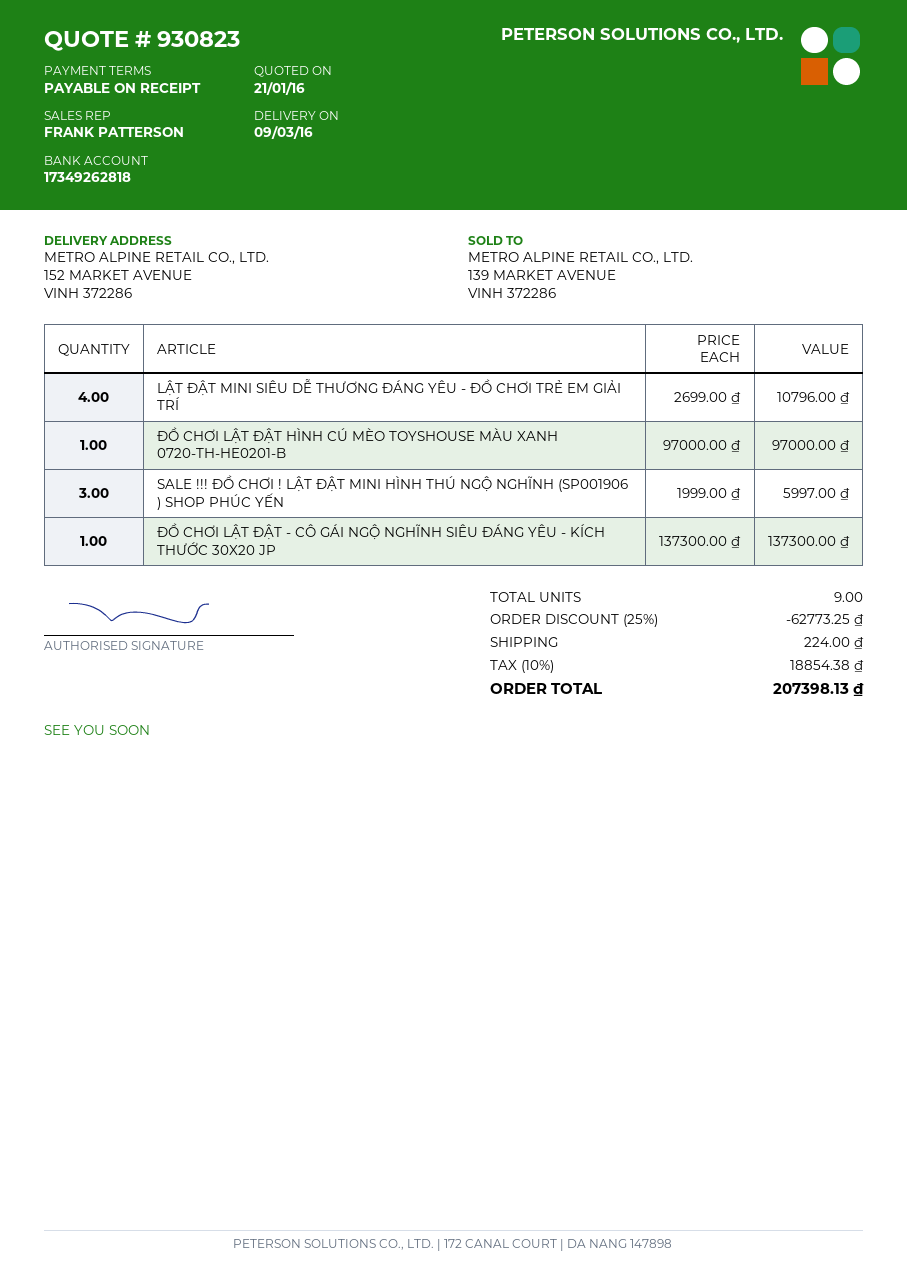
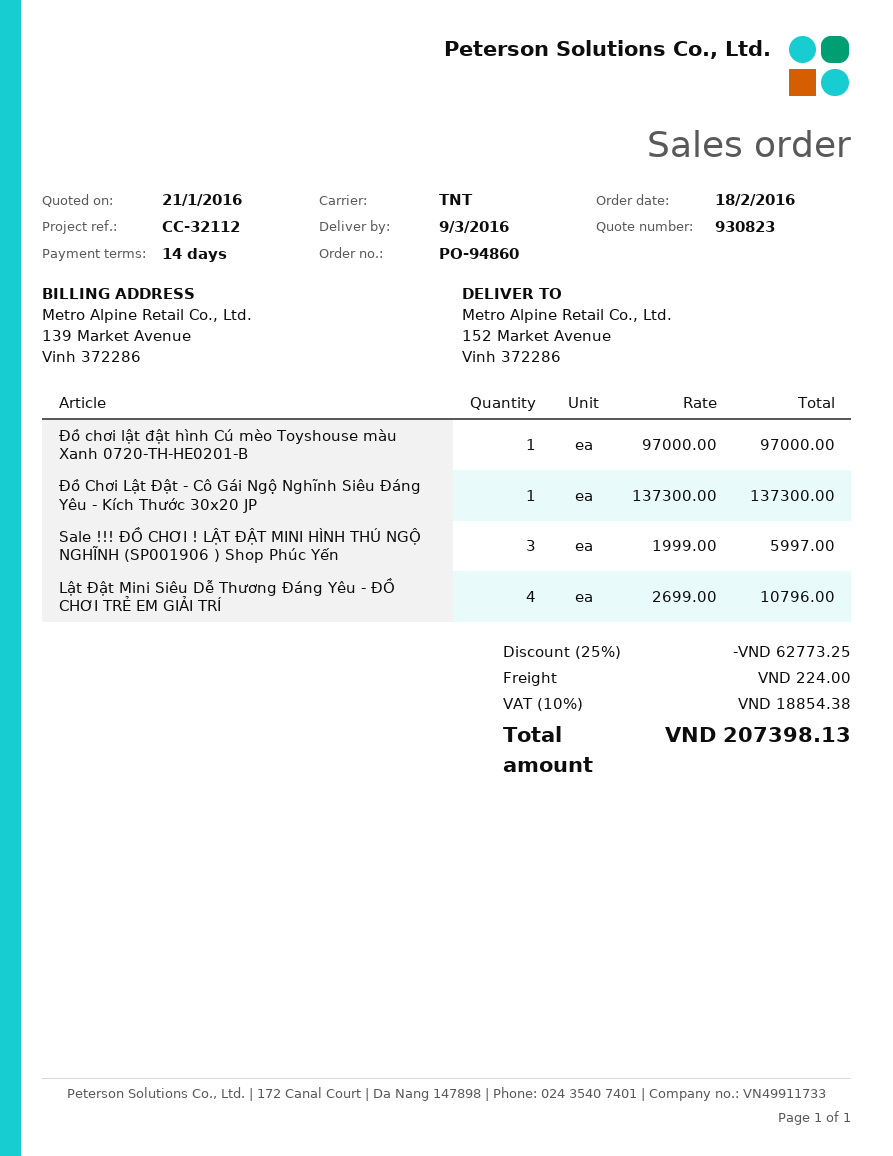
payment terms: on receipt -> 14 days

